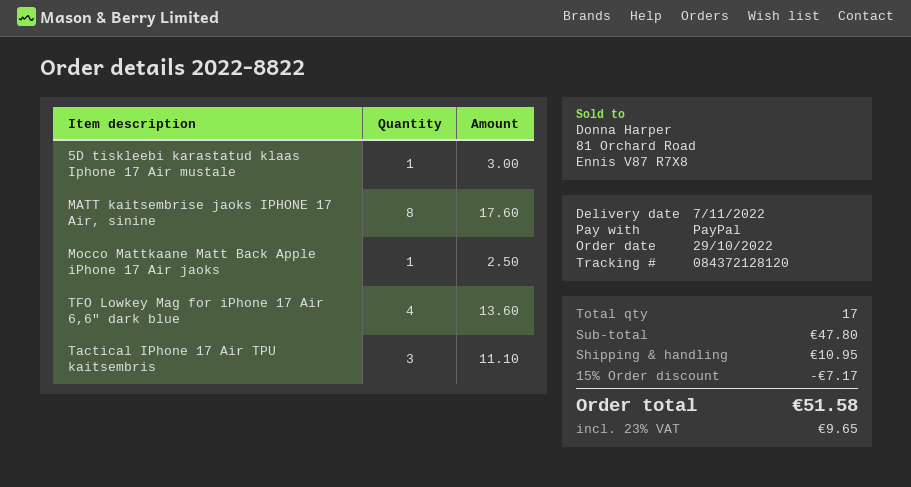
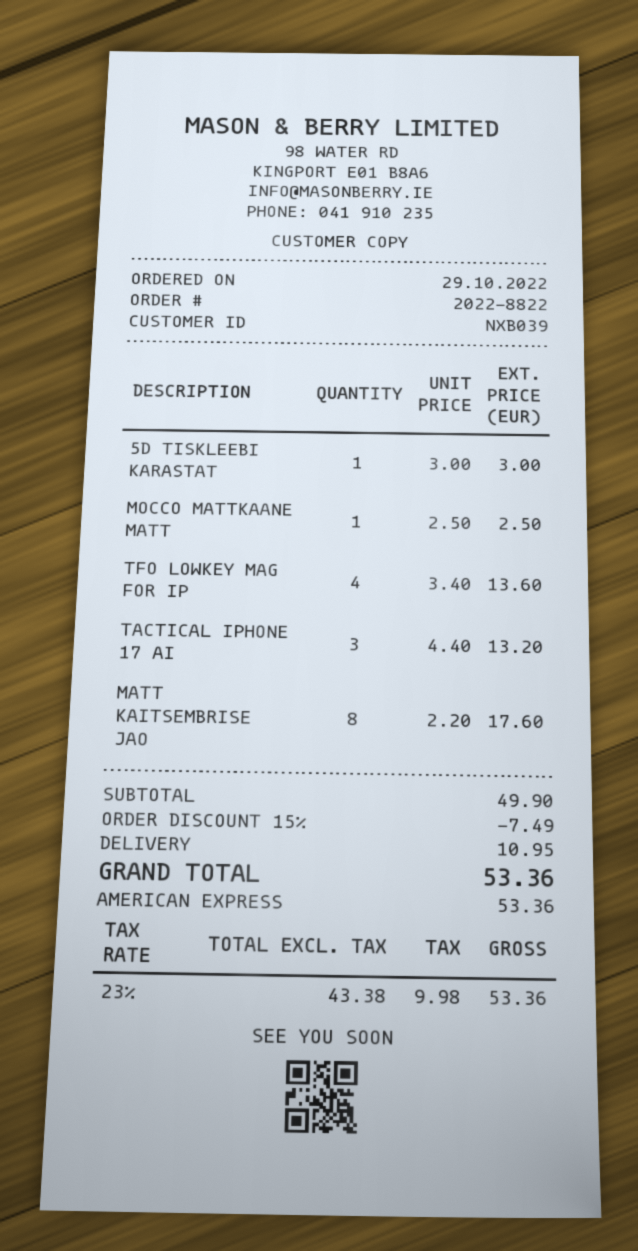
payment method: PayPal -> American Express
Tactical IPhone 17 Air TPU kaitsembris: 3 for 11.10 -> 3 for 13.20
subtotal: 47.80 -> 49.90
discount: 15% = 7.17 -> 15% = 7.49
tax: 23% = 9.65 -> 23% = 9.98
total: 51.58 -> 53.36

